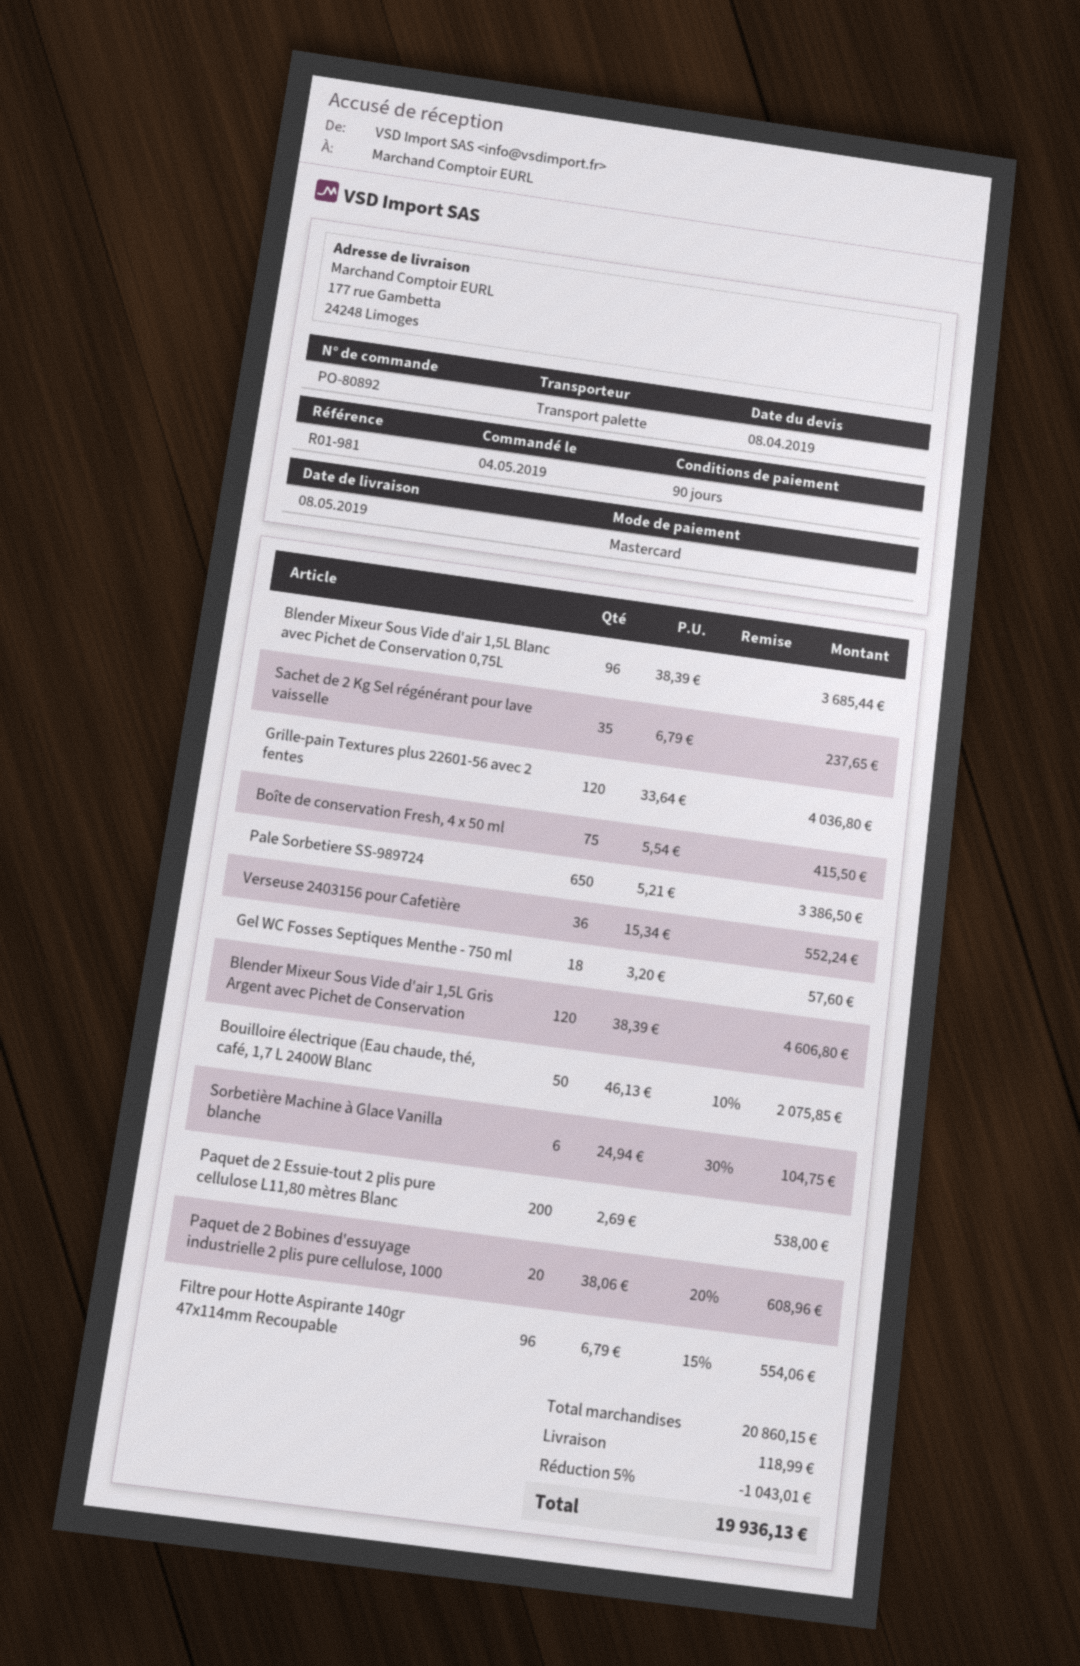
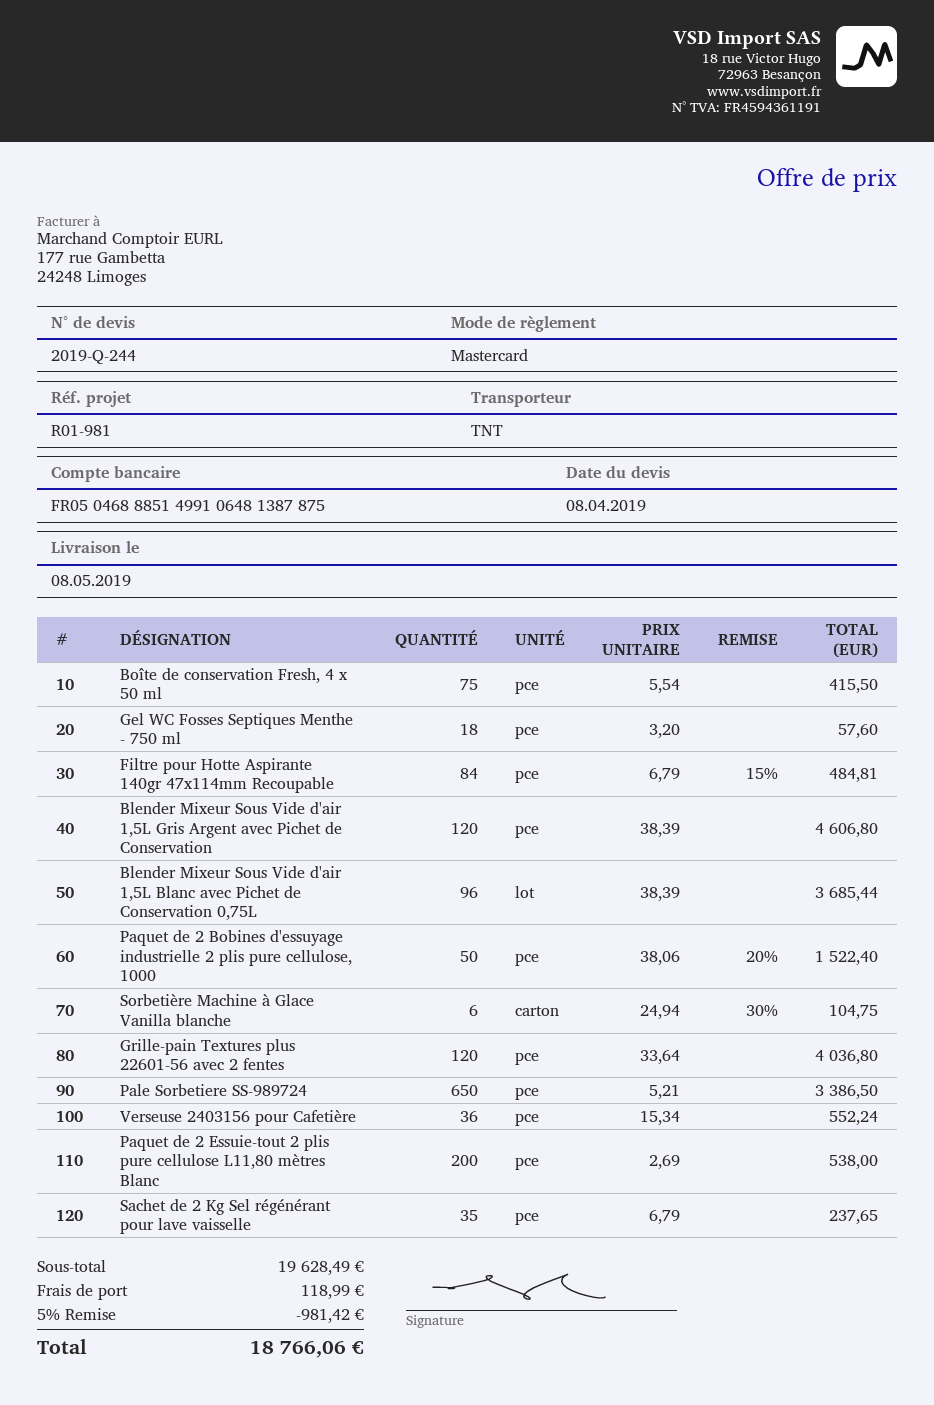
shipping method: pallet freight -> TNT
Bouilloire électrique (Eau chaude, thé, café, 1,7 L 2400W Blanc: 50 x 46.13 - 10% = 2075.85 -> none
Paquet de 2 Bobines d'essuyage industrielle 2 plis pure cellulose, 1000: 20 x 38.06 - 20% = 608.96 -> 50 x 38.06 - 20% = 1522.40
Filtre pour Hotte Aspirante 140gr 47x114mm Recoupable: 96 x 6.79 - 15% = 554.06 -> 84 x 6.79 - 15% = 484.81
subtotal: 20860.15 -> 19628.49
discount: 5% = 1043.01 -> 5% = 981.42
total: 19936.13 -> 18766.06

